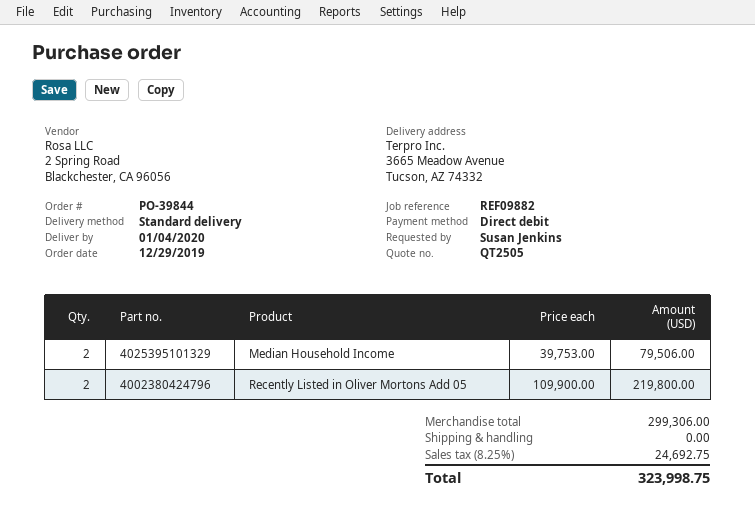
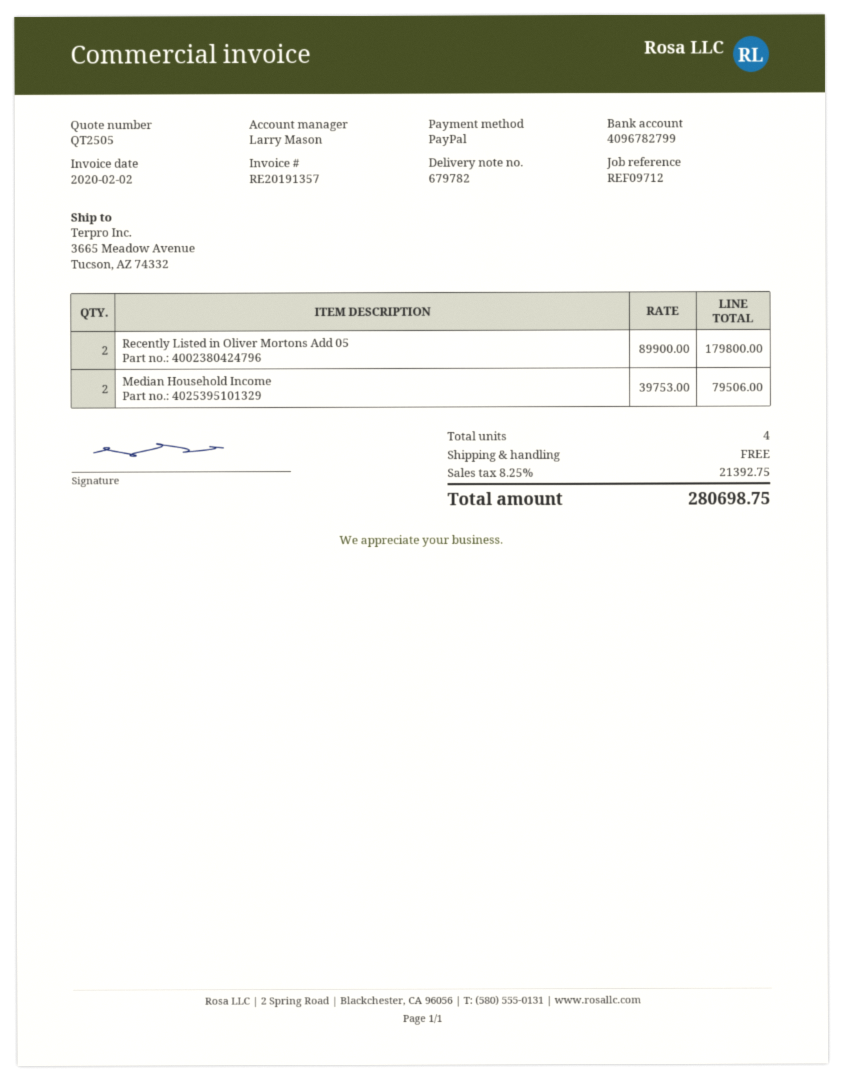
reference: REF09882 -> REF09712
payment method: direct debit -> PayPal
Recently Listed in Oliver Mortons Add 05: 2 x 109900.00 = 219800.00 -> 2 x 89900.00 = 179800.00
tax: 8.25% = 24692.75 -> 8.25% = 21392.75
total: 323998.75 -> 280698.75

